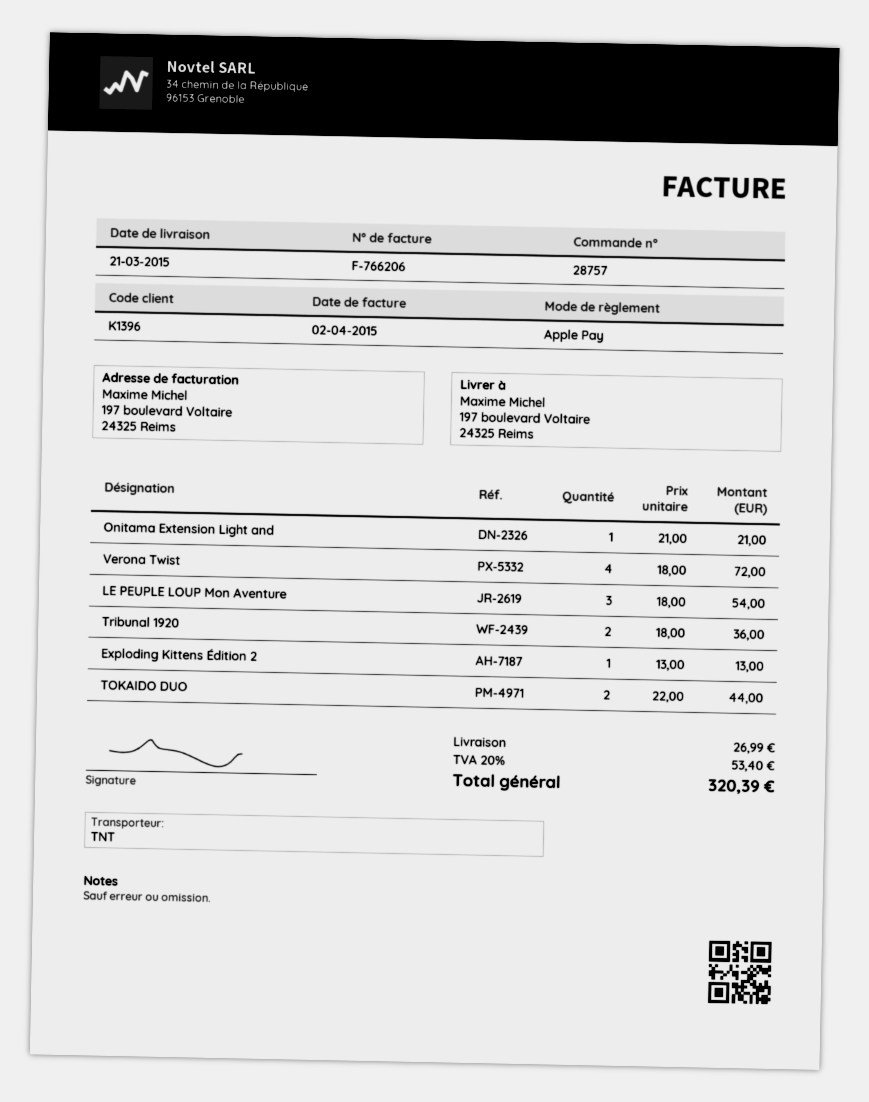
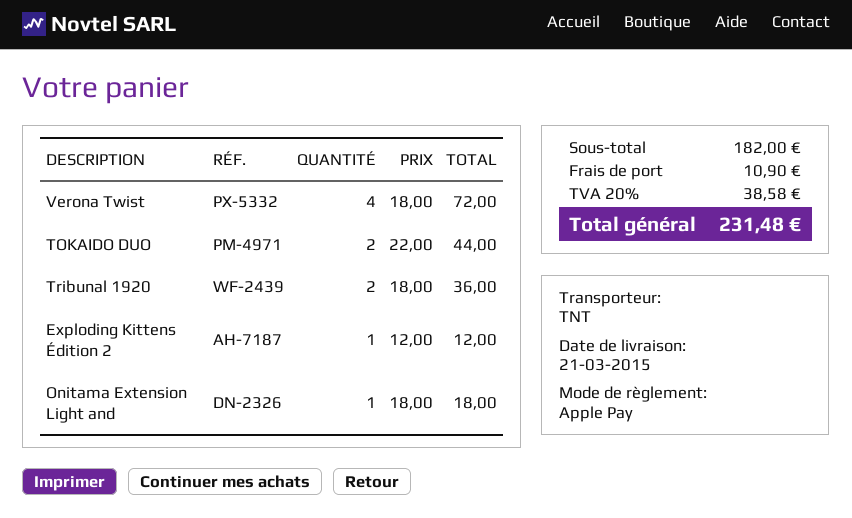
Onitama Extension Light and: 1 x 21.00 = 21.00 -> 1 x 18.00 = 18.00
LE PEUPLE LOUP Mon Aventure: 3 x 18.00 = 54.00 -> none
Exploding Kittens Édition 2: 1 x 13.00 = 13.00 -> 1 x 12.00 = 12.00
shipping: 26.99 -> 10.90
tax: 20% = 53.40 -> 20% = 38.58
total: 320.39 -> 231.48

